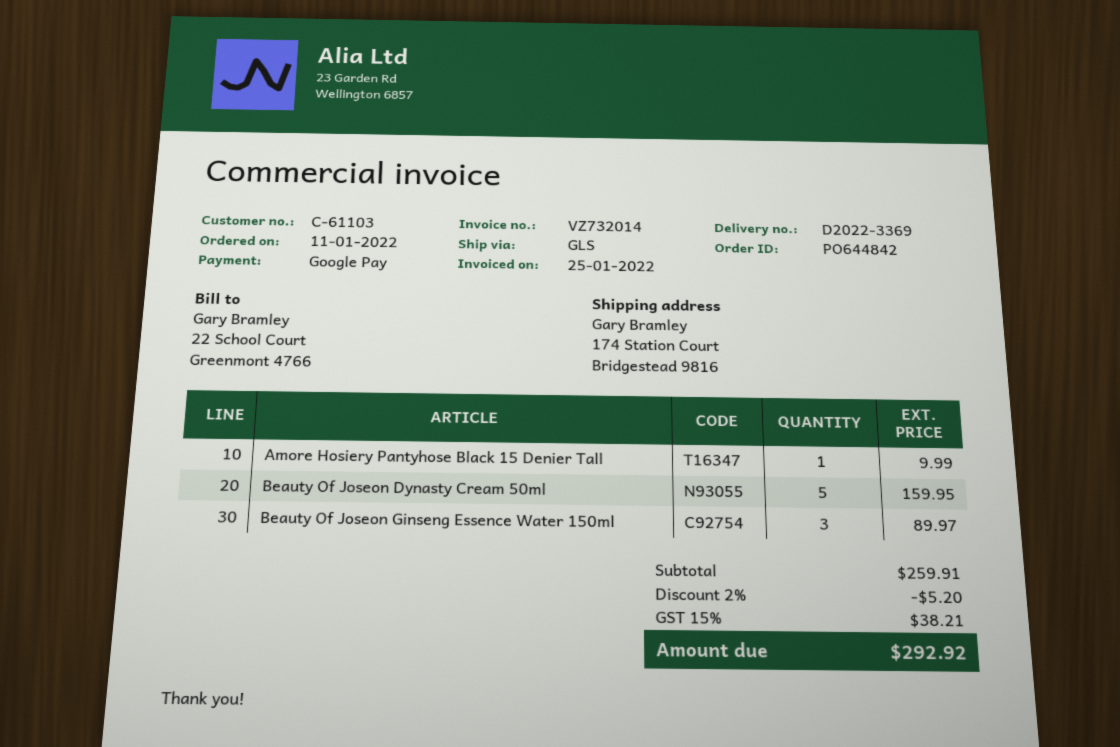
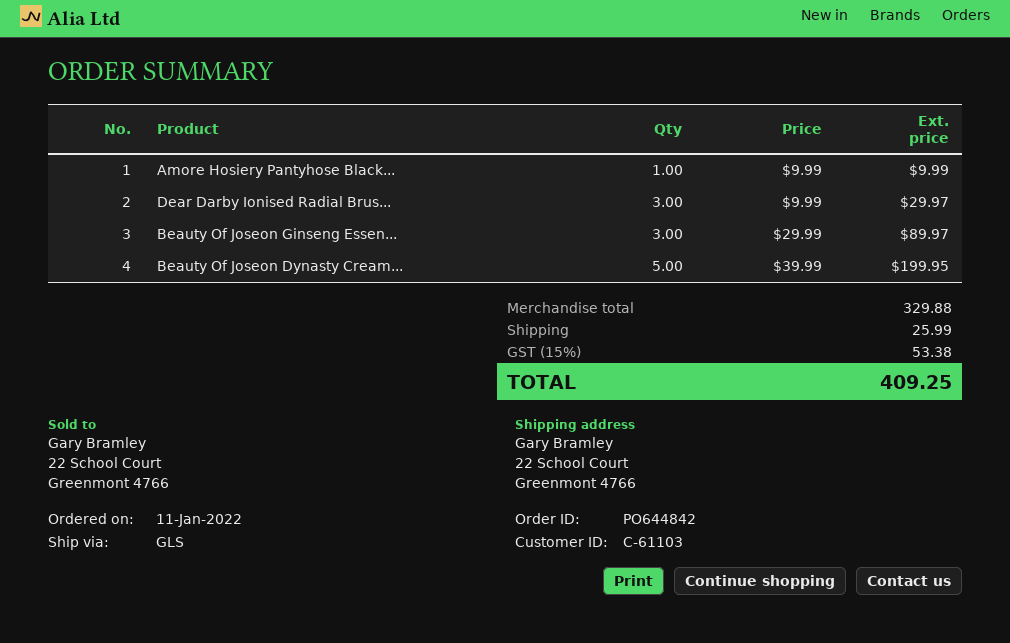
ship to: 174 Station Court, Bridgestead 9816 -> 22 School Court, Greenmont 4766
Beauty Of Joseon Dynasty Cream 50ml: 5 for 159.95 -> 5 for 199.95
Dear Darby Ionised Radial Brus...: none -> 3 for 29.97
subtotal: 259.91 -> 329.88
discount: 2% = 5.20 -> none
shipping: none -> 25.99
tax: 15% = 38.21 -> 15% = 53.38
total: 292.92 -> 409.25

